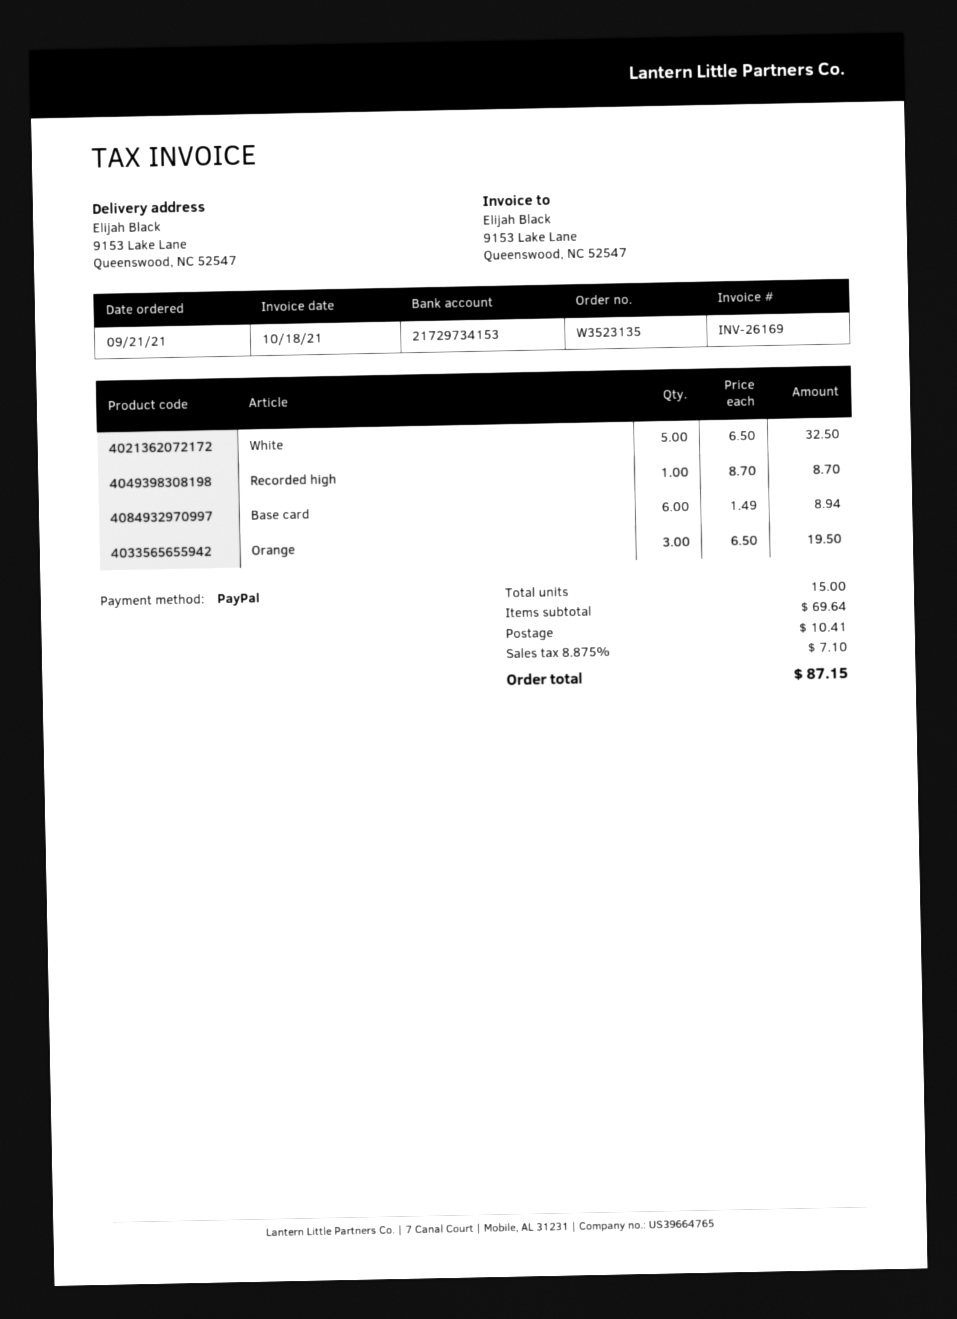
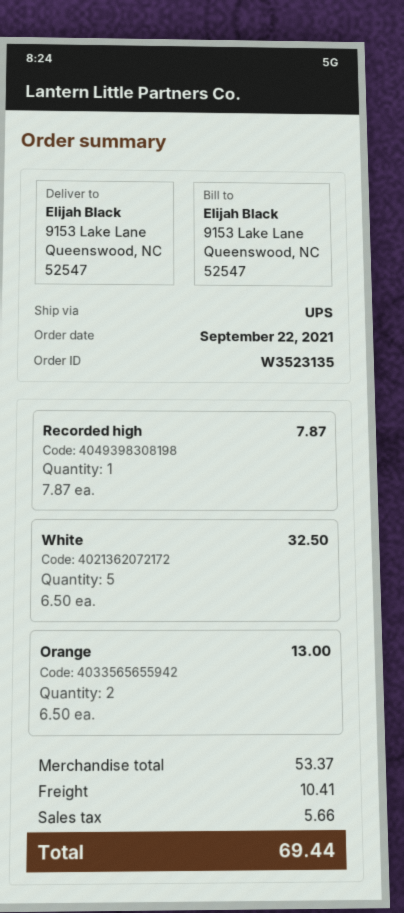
order date: 2021-09-21 -> 2021-09-22
Recorded high: 1 x 8.70 = 8.70 -> 1 x 7.87 = 7.87
Base card: 6 x 1.49 = 8.94 -> none
Orange: 3 x 6.50 = 19.50 -> 2 x 6.50 = 13.00
subtotal: 69.64 -> 53.37
tax: 7.10 -> 5.66
total: 87.15 -> 69.44

